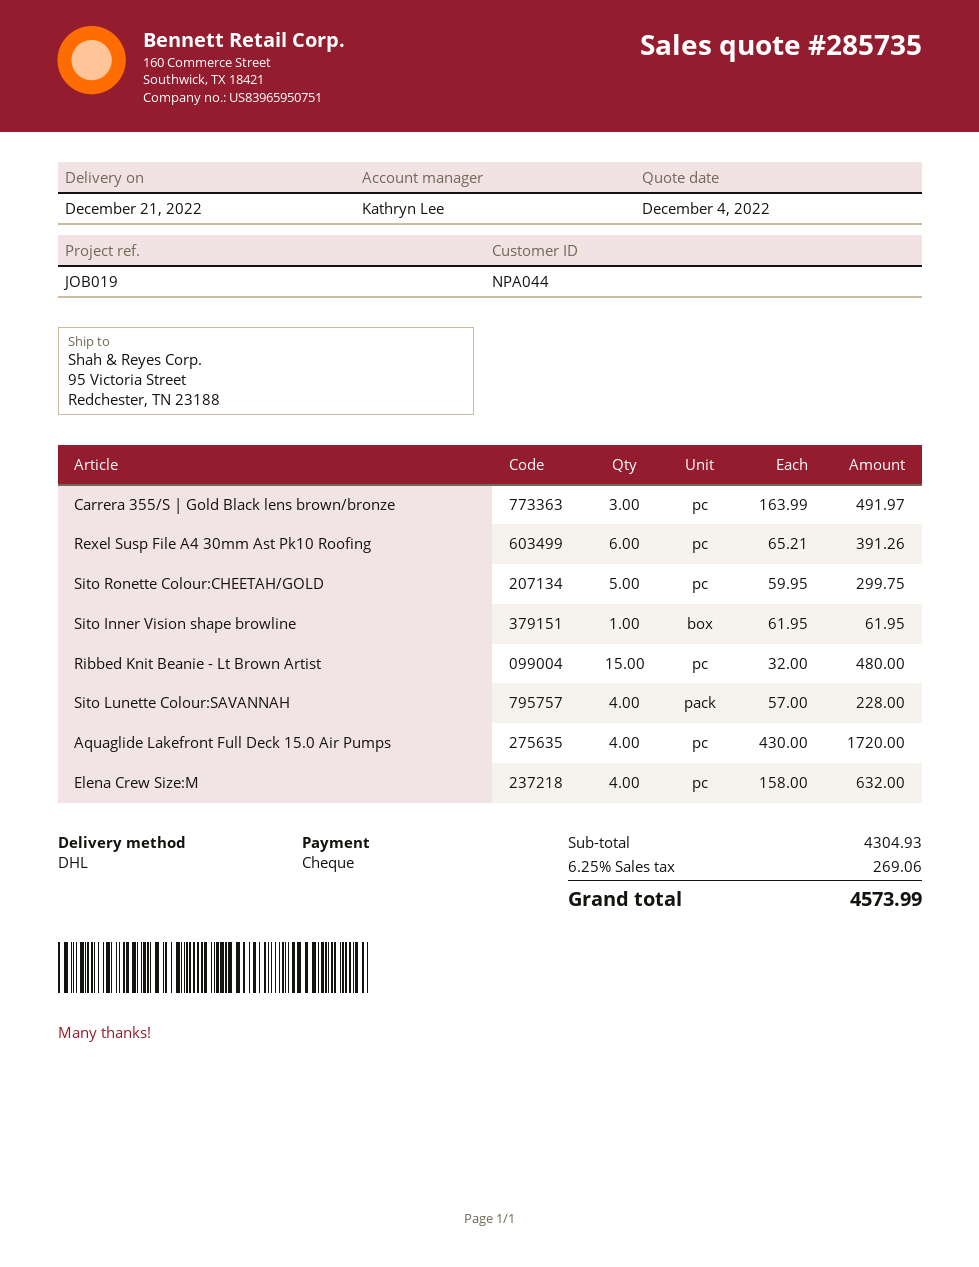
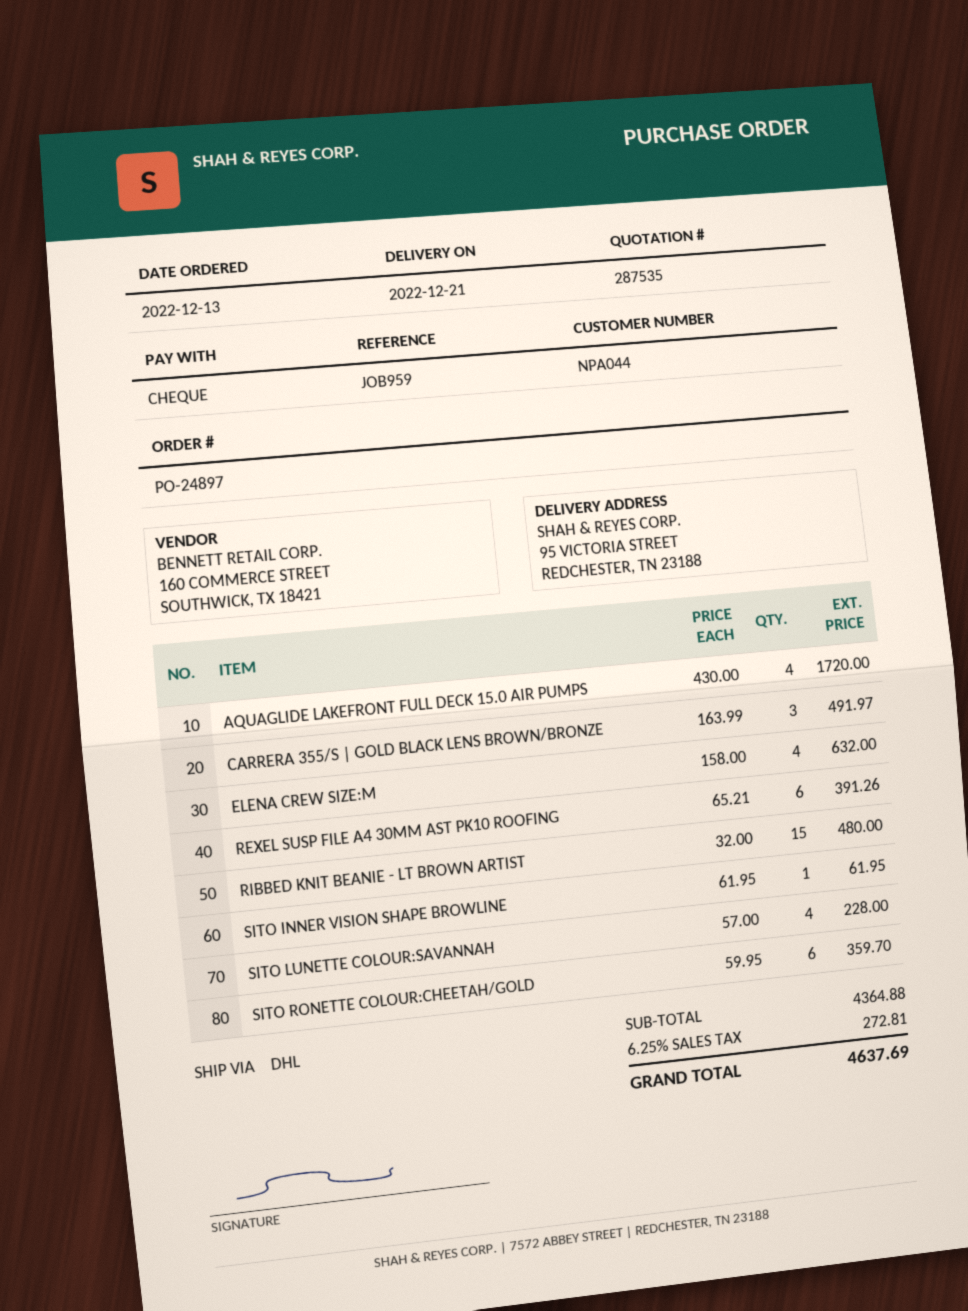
quote number: 285735 -> 287535
reference: JOB019 -> JOB959
Sito Ronette Colour:CHEETAH/GOLD: 5 x 59.95 = 299.75 -> 6 x 59.95 = 359.70
subtotal: 4304.93 -> 4364.88
tax: 6.25% = 269.06 -> 6.25% = 272.81
total: 4573.99 -> 4637.69

